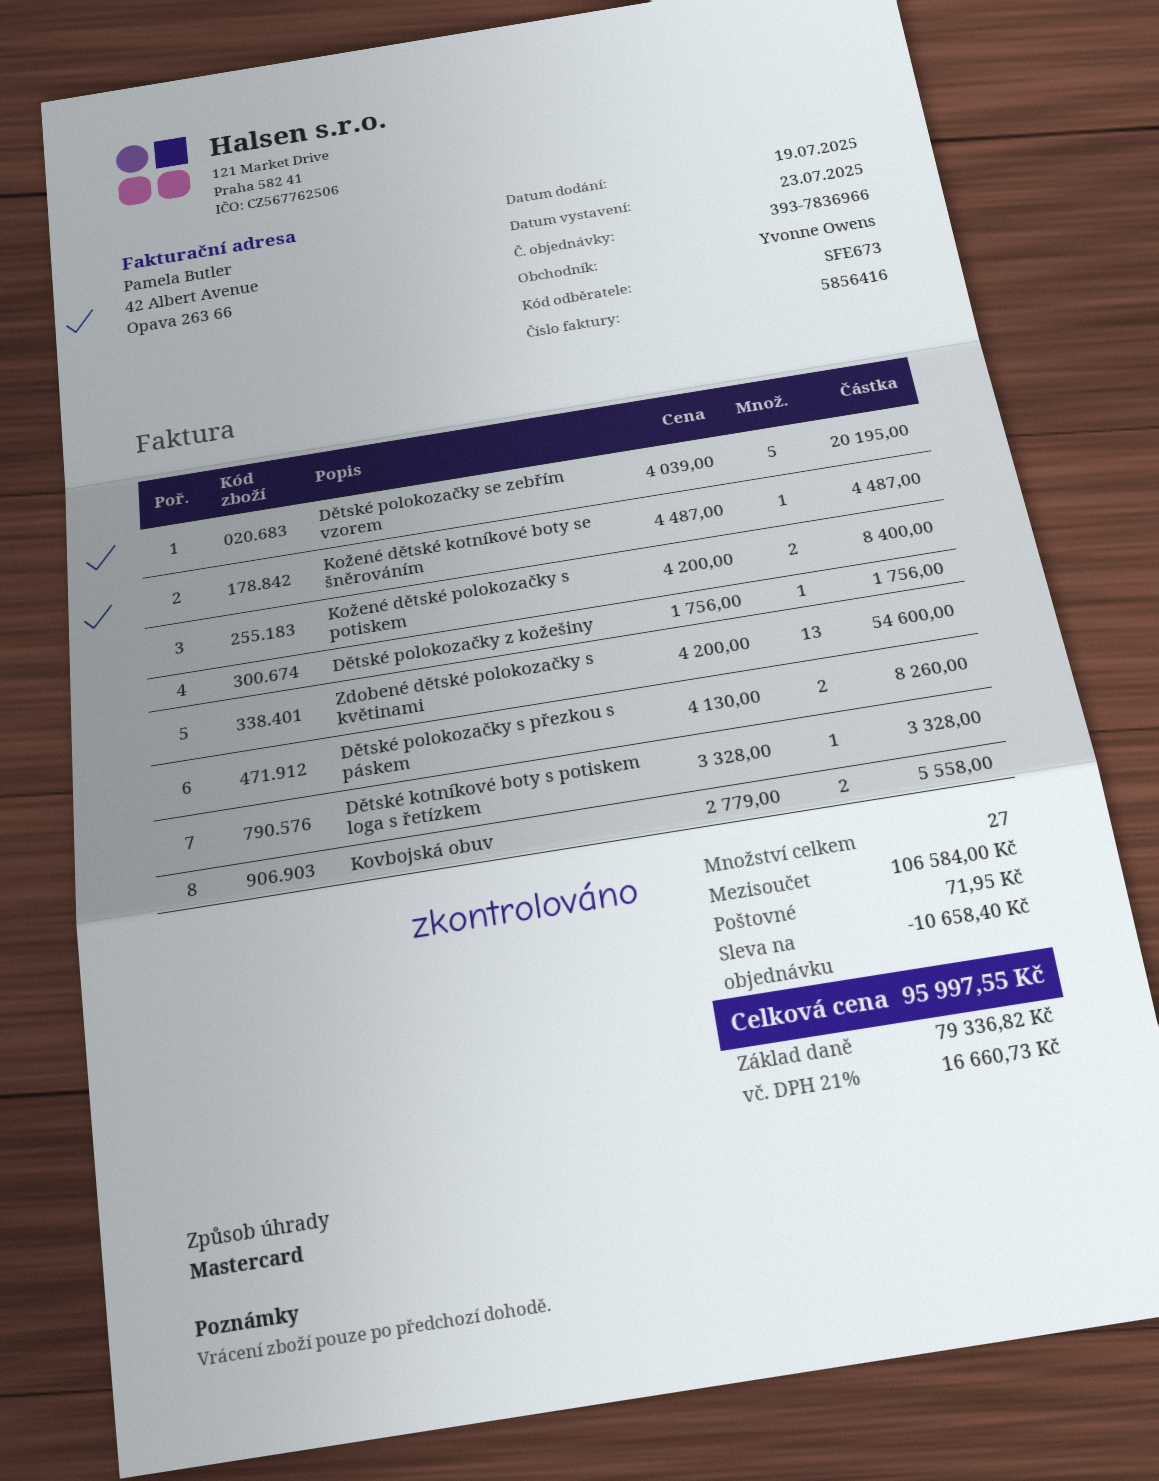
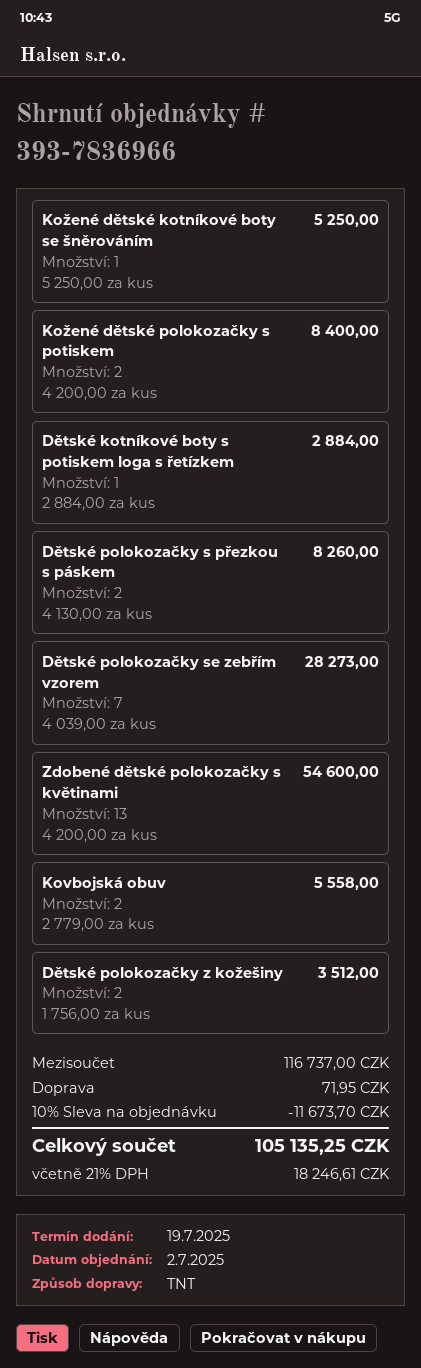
Dětské polokozačky se zebřím vzorem: 5 x 4039.00 = 20195.00 -> 7 x 4039.00 = 28273.00
Kožené dětské kotníkové boty se šněrováním: 1 x 4487.00 = 4487.00 -> 1 x 5250.00 = 5250.00
Dětské polokozačky z kožešiny: 1 x 1756.00 = 1756.00 -> 2 x 1756.00 = 3512.00
Dětské kotníkové boty s potiskem loga s řetízkem: 1 x 3328.00 = 3328.00 -> 1 x 2884.00 = 2884.00
subtotal: 106584.00 -> 116737.00
discount: 10658.40 -> 11673.70
tax: 21% = 16660.73 -> 21% = 18246.61
total: 95997.55 -> 105135.25

